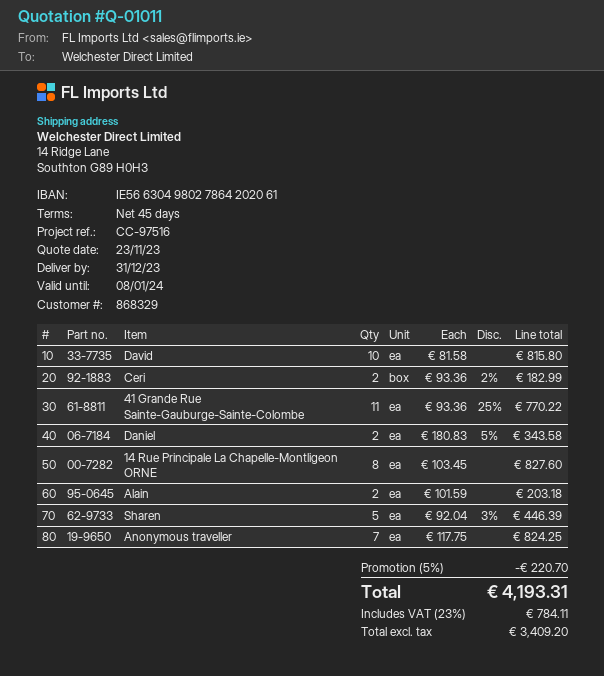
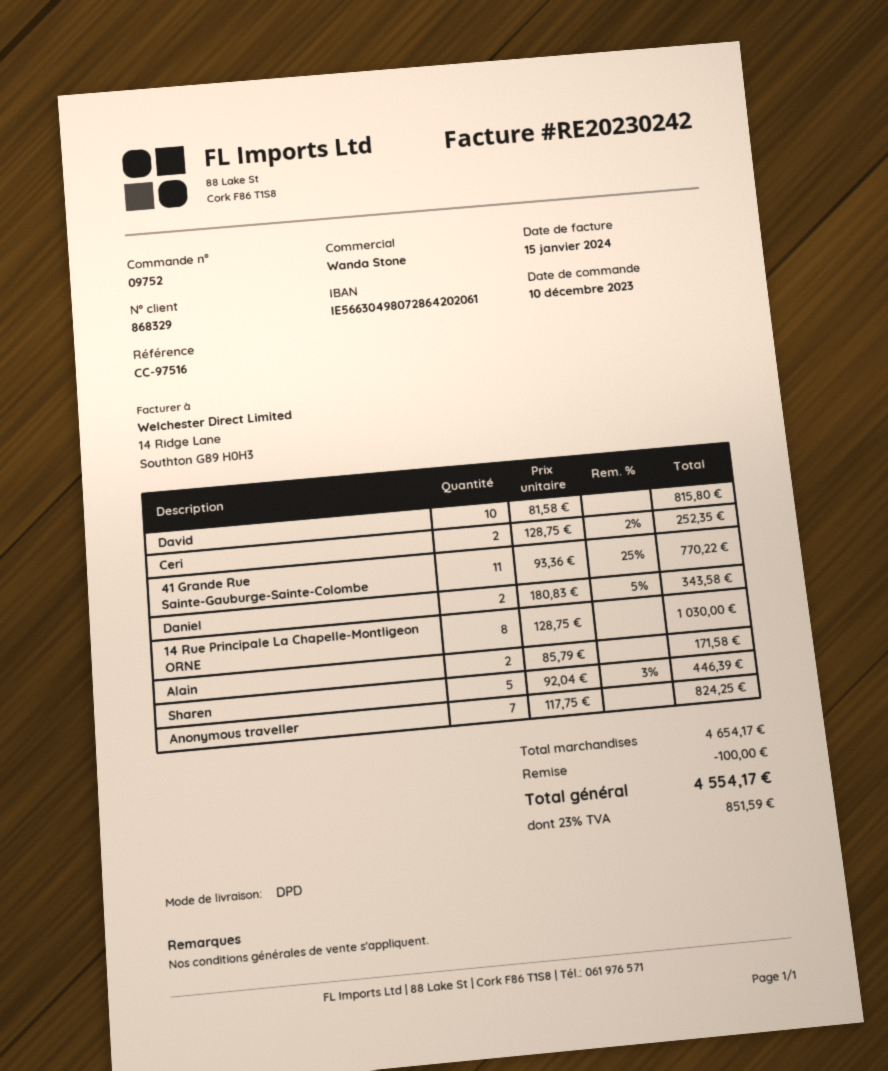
bank account: IE56630498027864202061 -> IE56630498072864202061
Ceri: 2 x 93.36 - 2% = 182.99 -> 2 x 128.75 - 2% = 252.35
14 Rue Principale La Chapelle-Montligeon ORNE: 8 x 103.45 = 827.60 -> 8 x 128.75 = 1030.00
Alain: 2 x 101.59 = 203.18 -> 2 x 85.79 = 171.58
discount: 220.70 -> 100.00
tax: 23% = 784.11 -> 23% = 851.59
total: 4193.31 -> 4554.17

